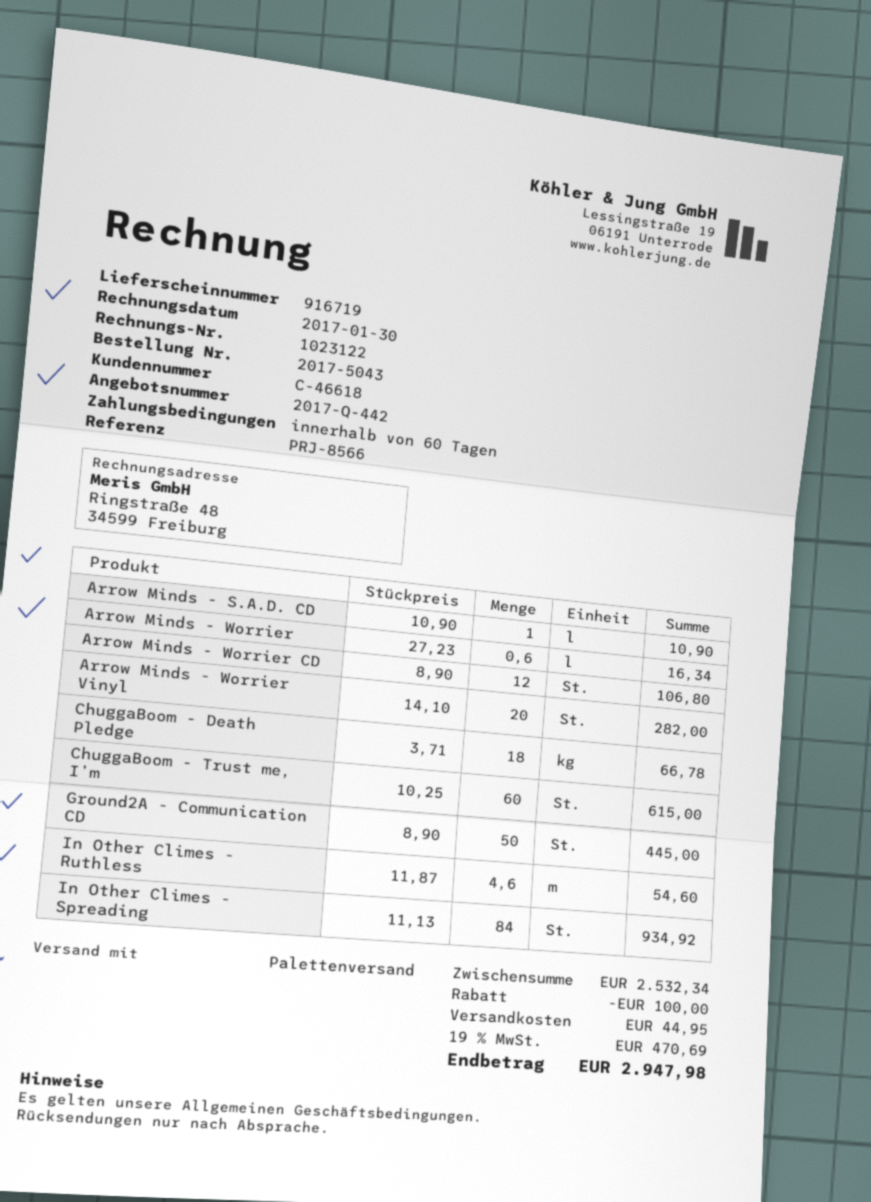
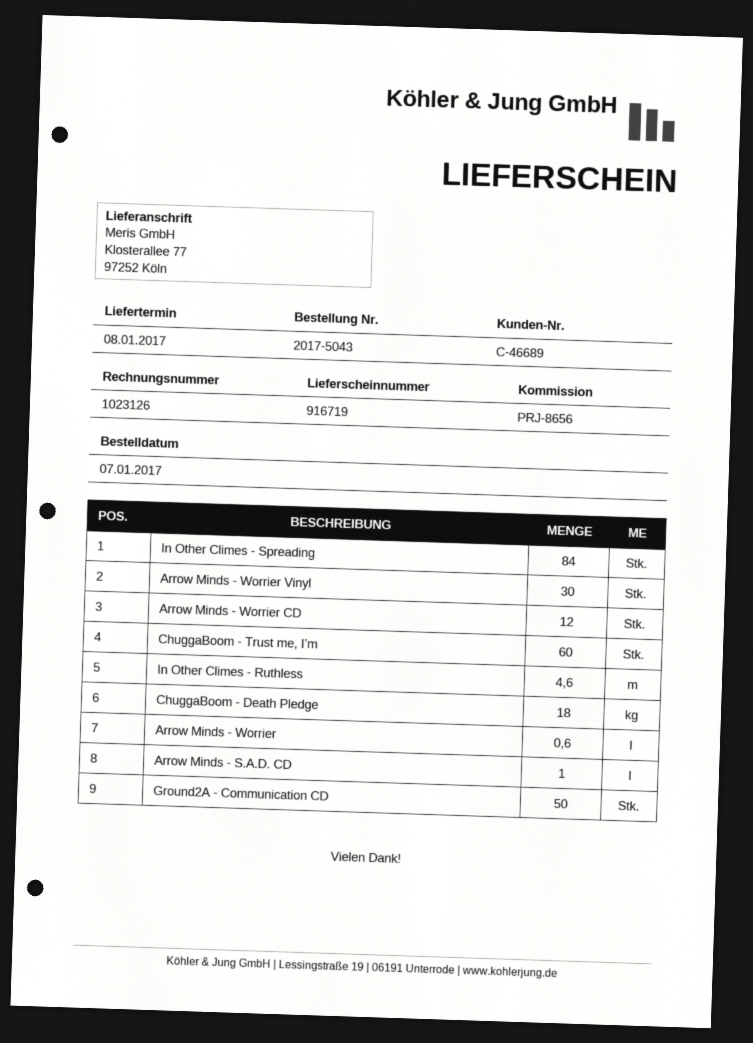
invoice number: 1023122 -> 1023126
customer number: C-46618 -> C-46689
reference: PRJ-8566 -> PRJ-8656
Arrow Minds - Worrier Vinyl: 20 -> 30

